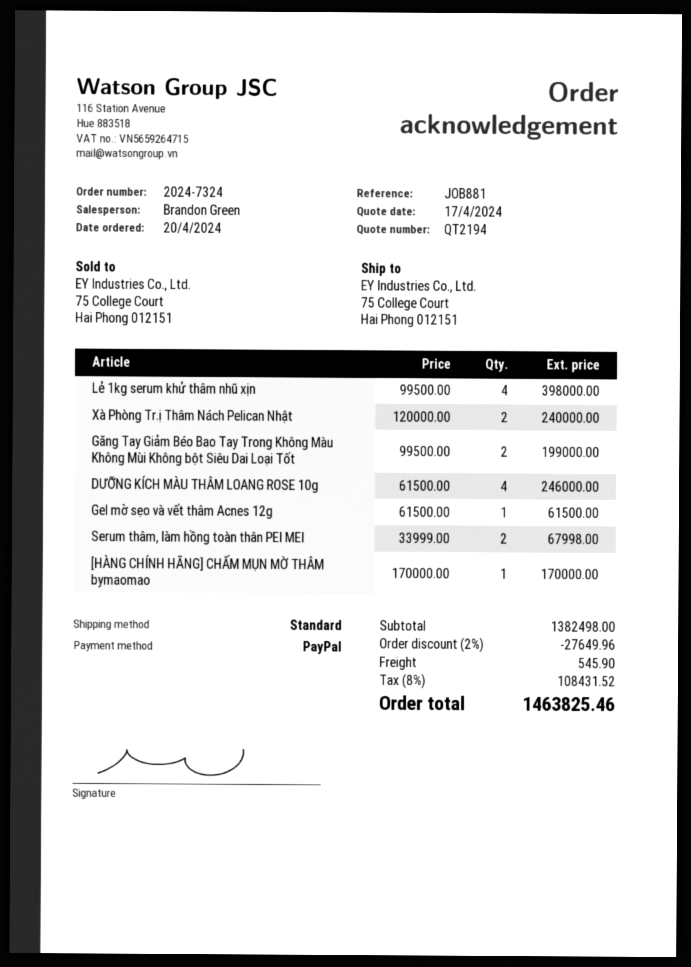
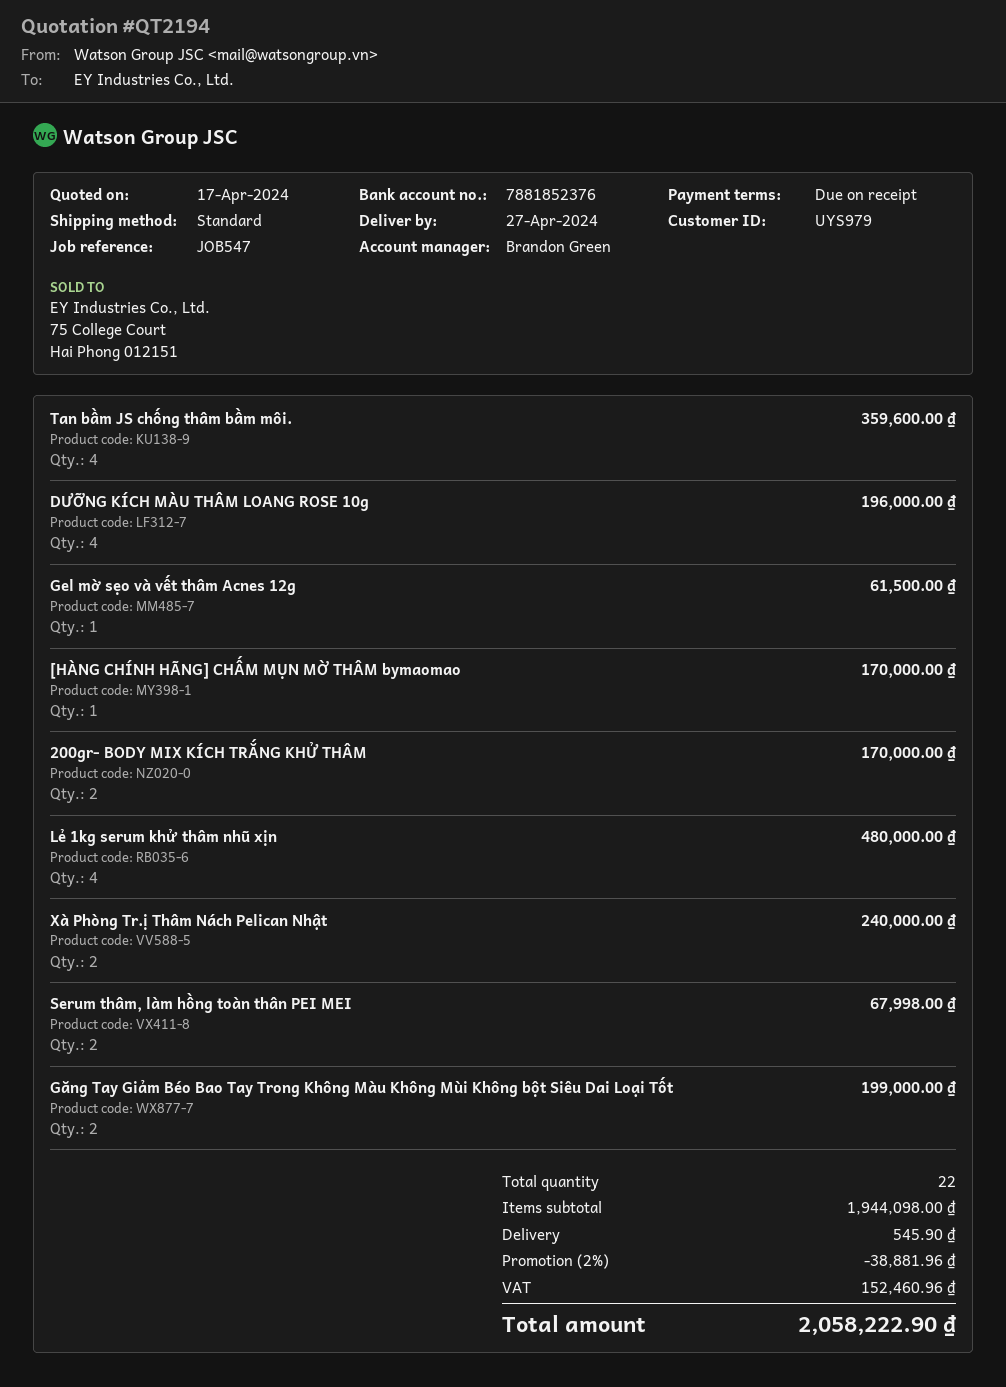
reference: JOB881 -> JOB547
Lẻ 1kg serum khử thâm nhũ xịn: 4 for 398000.00 -> 4 for 480000.00
DƯỠNG KÍCH MÀU THÂM LOANG ROSE 10g: 4 for 246000.00 -> 4 for 196000.00
Tan bầm JS chống thâm bầm môi.: none -> 4 for 359600.00
200gr- BODY MIX KÍCH TRẮNG KHỬ THÂM: none -> 2 for 170000.00
subtotal: 1382498.00 -> 1944098.00
discount: 2% = 27649.96 -> 2% = 38881.96
tax: 108431.52 -> 152460.96
total: 1463825.46 -> 2058222.90

